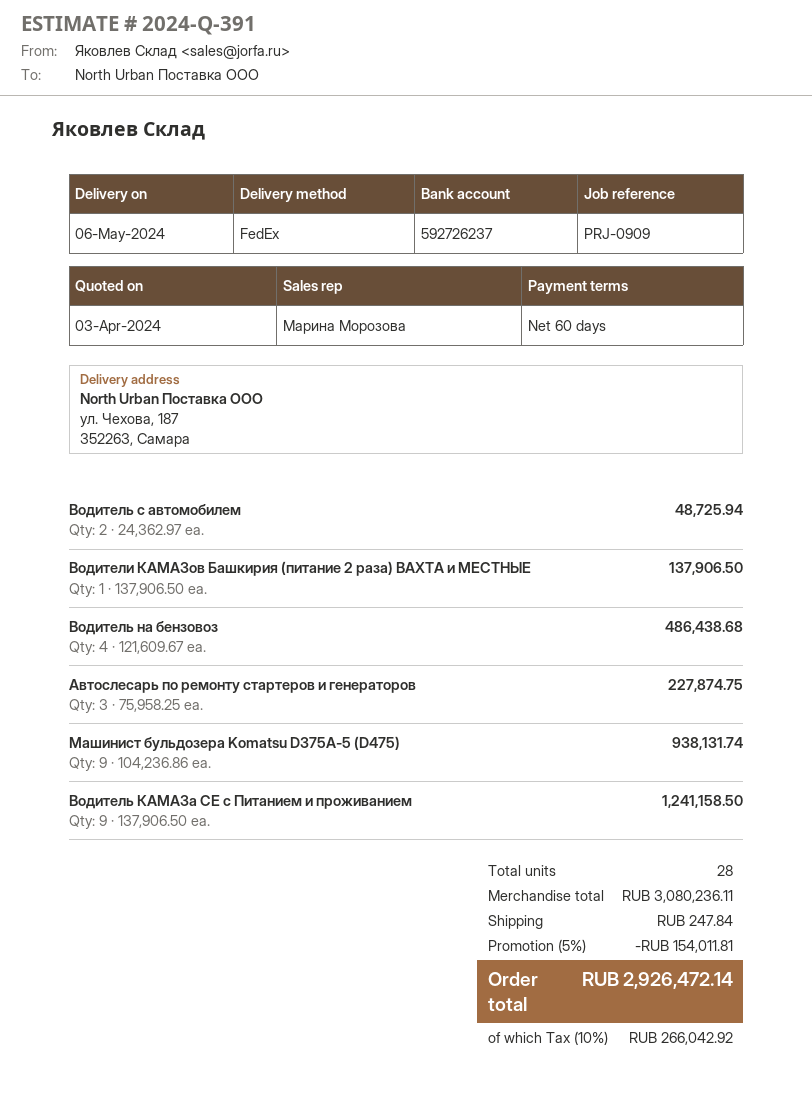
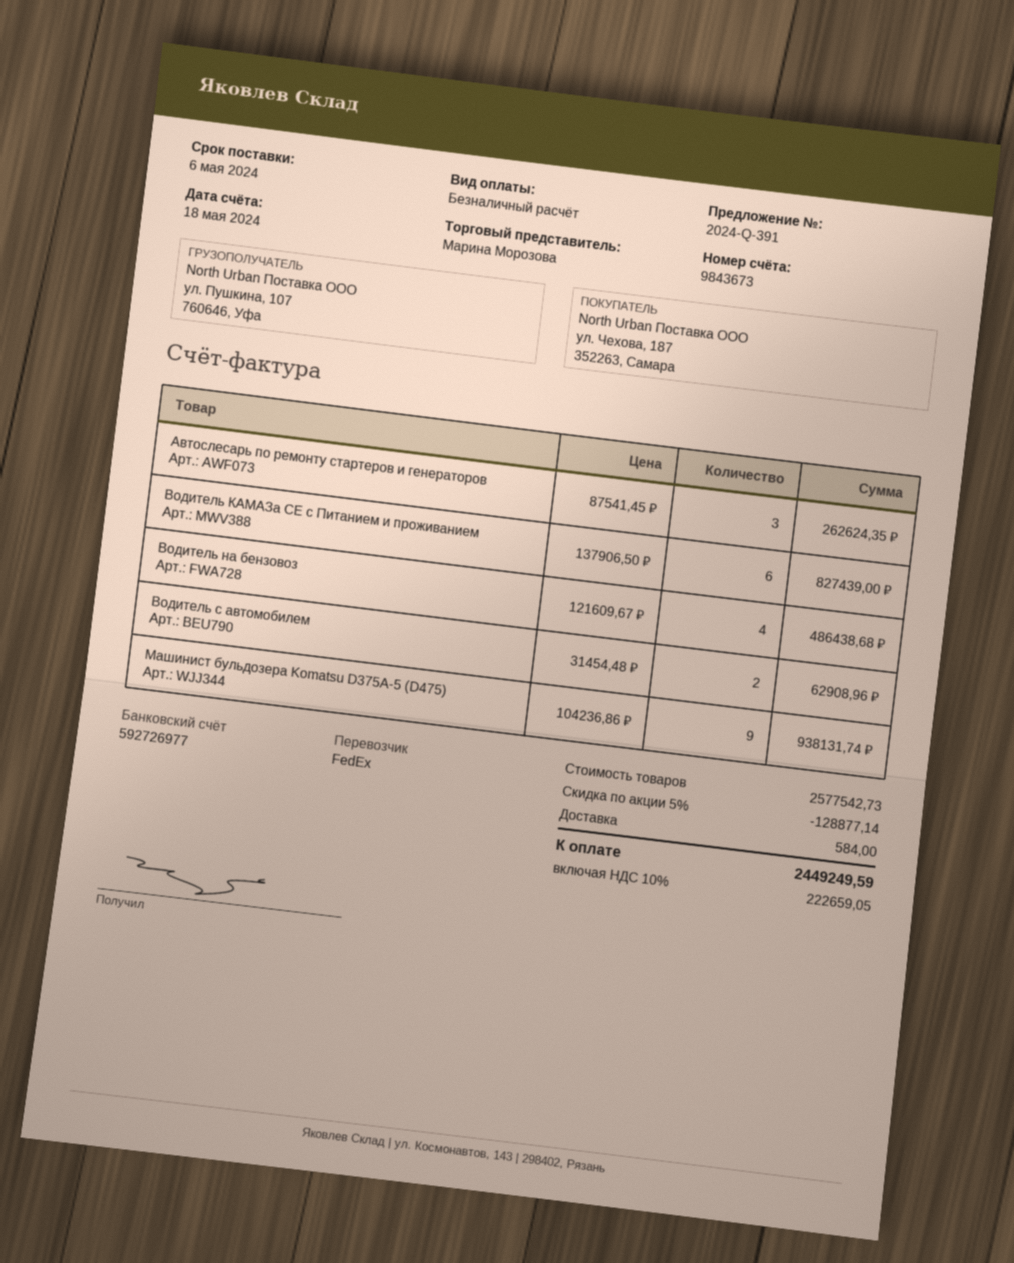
bank account: 592726237 -> 592726977
ship to: ул. Чехова, 187, 352263, Самара -> ул. Пушкина, 107, 760646, Уфа
Водитель с автомобилем: 2 x 24362.97 = 48725.94 -> 2 x 31454.48 = 62908.96
Водители КАМАЗов Башкирия (питание 2 раза) ВАХТА и МЕСТНЫЕ: 1 x 137906.50 = 137906.50 -> none
Автослесарь по ремонту стартеров и генераторов: 3 x 75958.25 = 227874.75 -> 3 x 87541.45 = 262624.35
Водитель КАМАЗа СЕ с Питанием и проживанием: 9 x 137906.50 = 1241158.50 -> 6 x 137906.50 = 827439.00
subtotal: 3080236.11 -> 2577542.73
discount: 5% = 154011.81 -> 5% = 128877.14
shipping: 247.84 -> 584.00
tax: 10% = 266042.92 -> 10% = 222659.05
total: 2926472.14 -> 2449249.59

